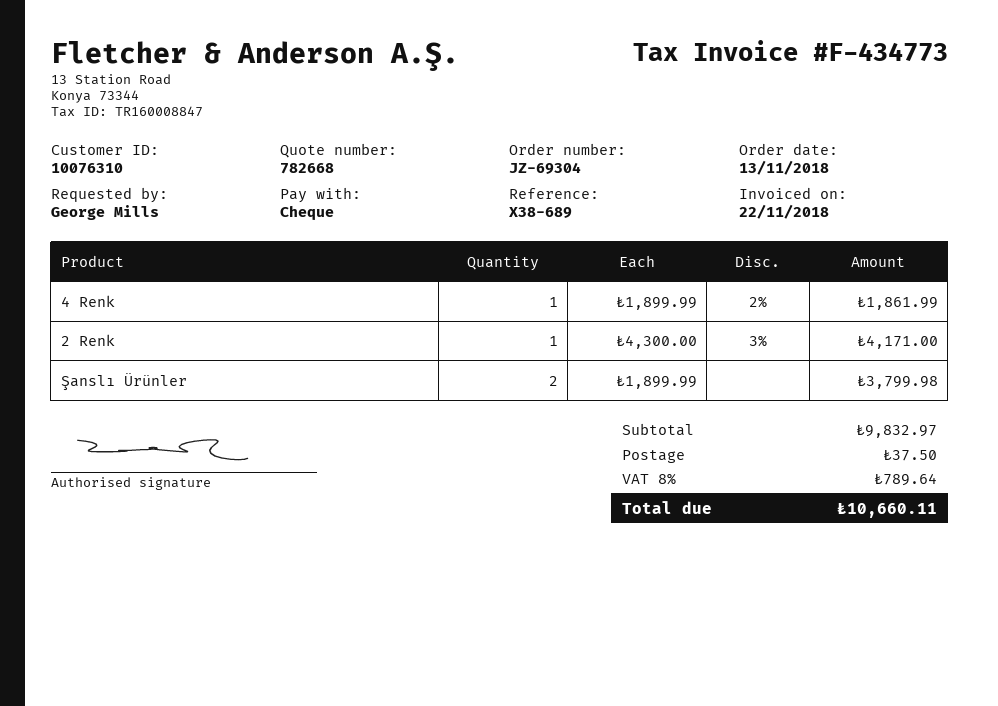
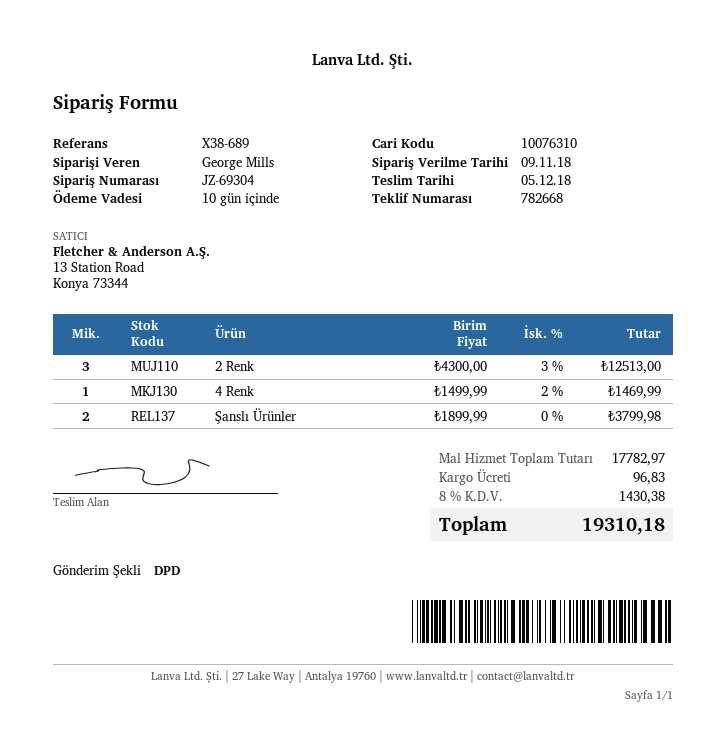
order date: 2018-11-13 -> 2018-11-09
4 Renk: 1 x 1899.99 - 2% = 1861.99 -> 1 x 1499.99 - 2% = 1469.99
2 Renk: 1 x 4300.00 - 3% = 4171.00 -> 3 x 4300.00 - 3% = 12513.00
subtotal: 9832.97 -> 17782.97
shipping: 37.50 -> 96.83
tax: 8% = 789.64 -> 8% = 1430.38
total: 10660.11 -> 19310.18

